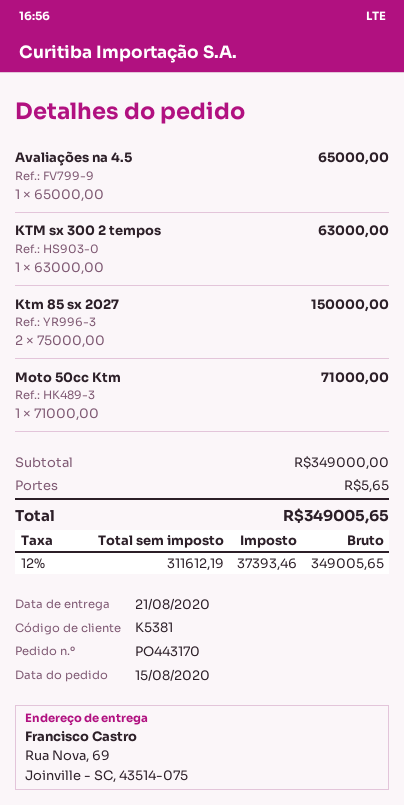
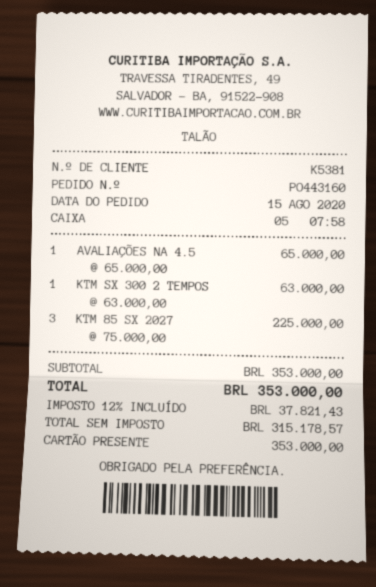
order number: PO443170 -> PO443160
Ktm 85 sx 2027: 2 x 75000.00 = 150000.00 -> 3 x 75000.00 = 225000.00
Moto 50cc Ktm: 1 x 71000.00 = 71000.00 -> none
subtotal: 349000.00 -> 353000.00
shipping: 5.65 -> none
net: 311612.19 -> 315178.57
tax: 12% = 37393.46 -> 12% = 37821.43
total: 349005.65 -> 353000.00

